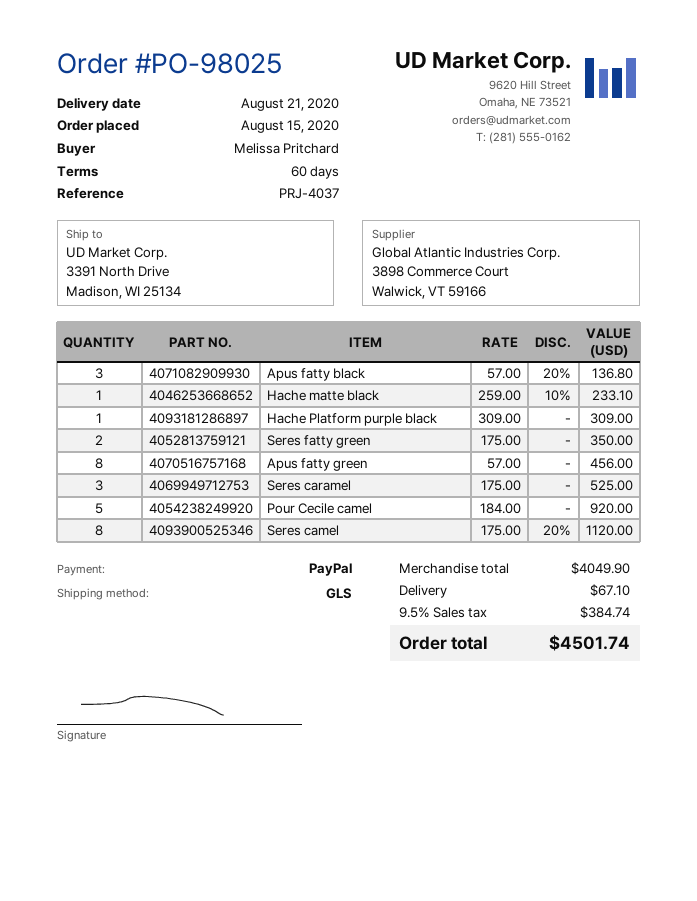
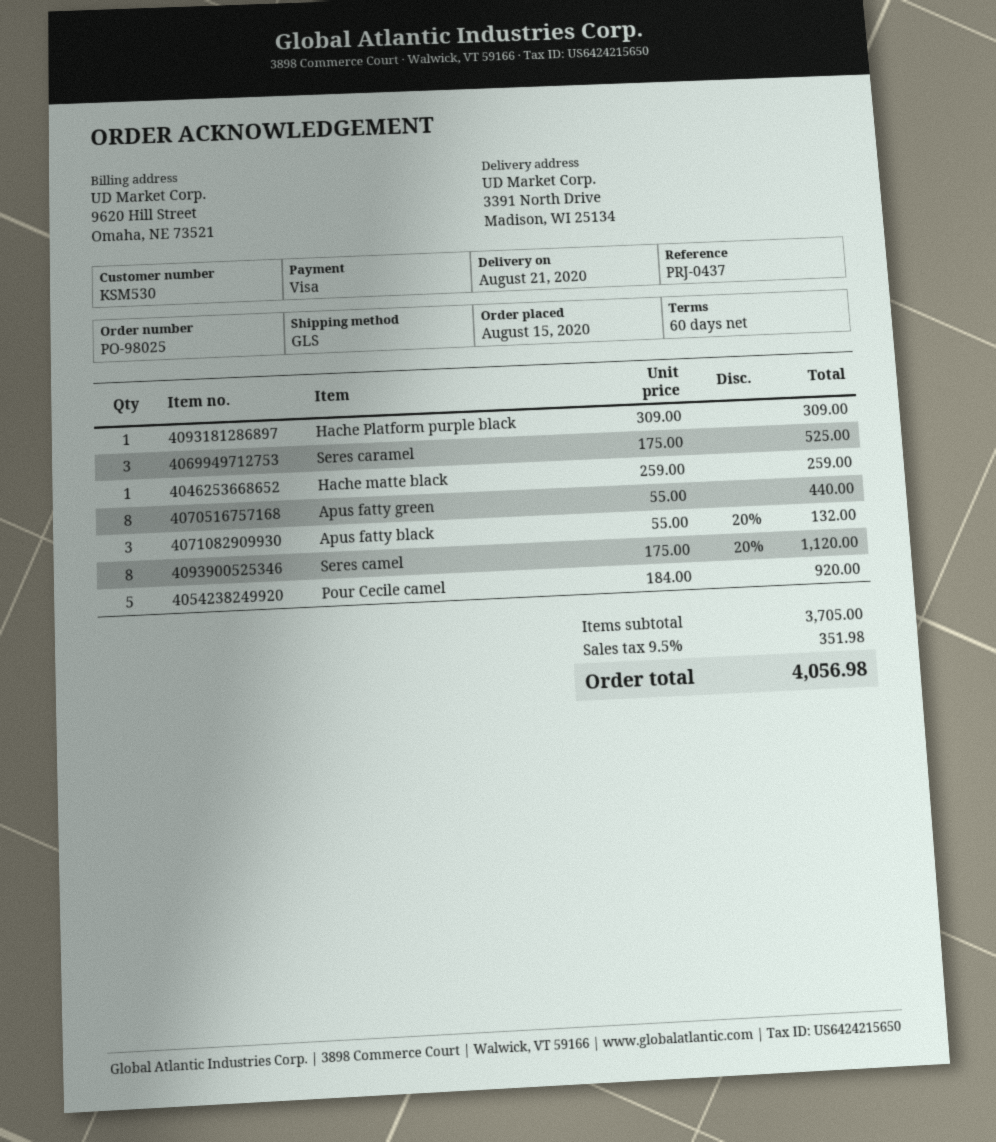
reference: PRJ-4037 -> PRJ-0437
payment method: PayPal -> Visa
Apus fatty black: 3 x 57.00 - 20% = 136.80 -> 3 x 55.00 - 20% = 132.00
Hache matte black: 1 x 259.00 - 10% = 233.10 -> 1 x 259.00 = 259.00
Seres fatty green: 2 x 175.00 = 350.00 -> none
Apus fatty green: 8 x 57.00 = 456.00 -> 8 x 55.00 = 440.00
subtotal: 4049.90 -> 3705.00
shipping: 67.10 -> none
tax: 9.5% = 384.74 -> 9.5% = 351.98
total: 4501.74 -> 4056.98

